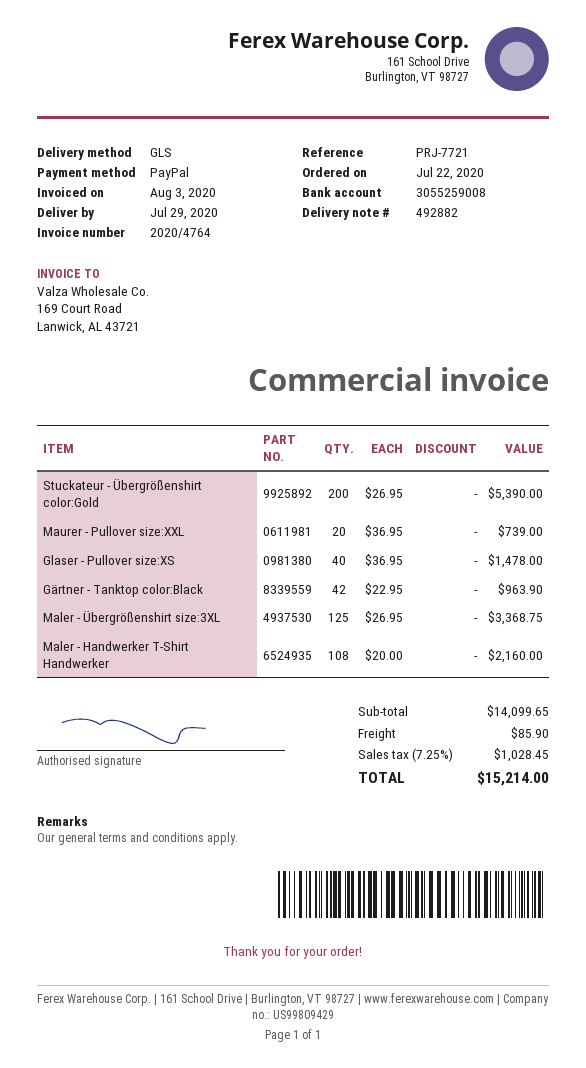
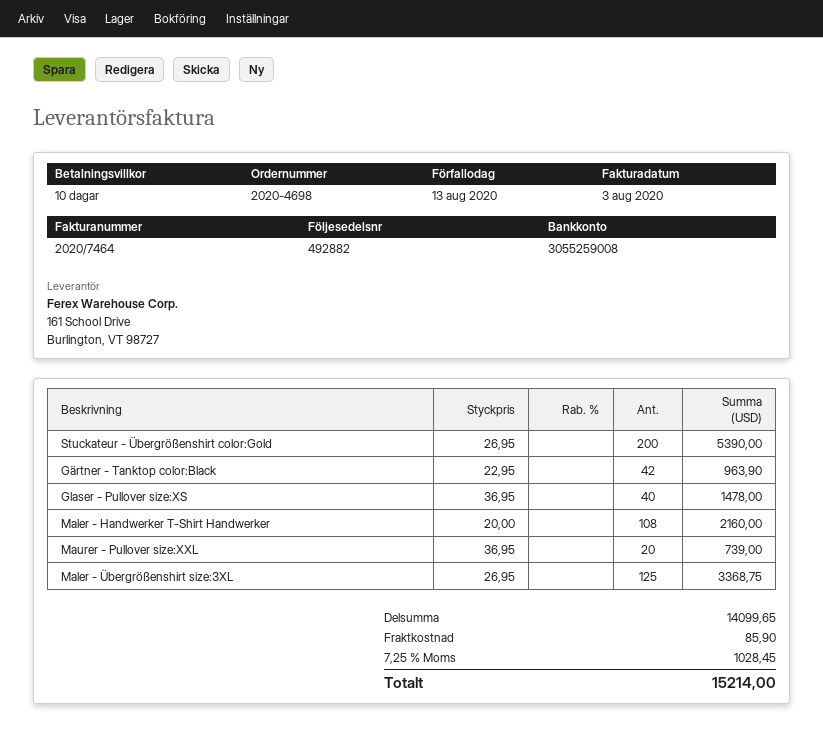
invoice number: 2020/4764 -> 2020/7464

